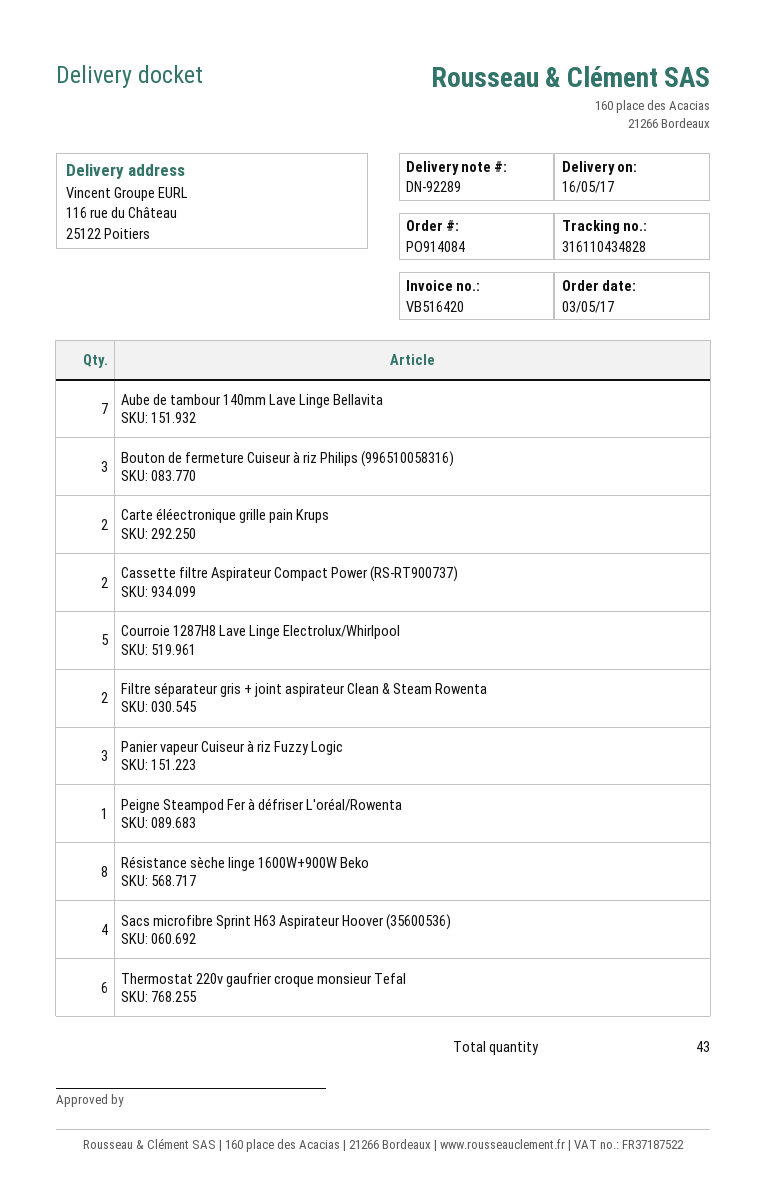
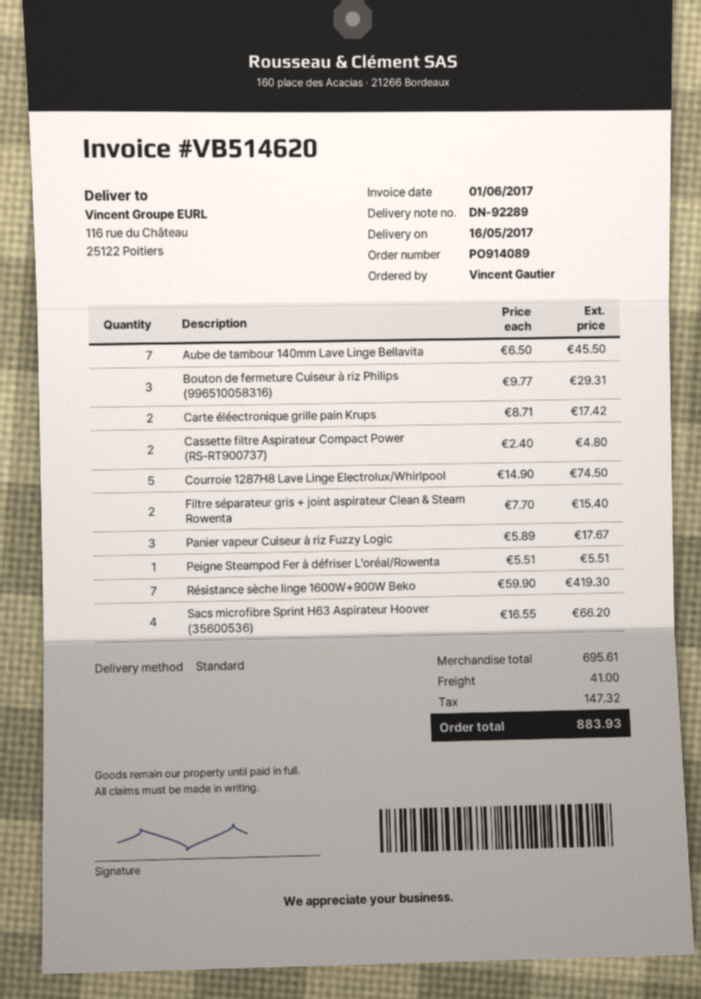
order number: PO914084 -> PO914089
invoice number: VB516420 -> VB514620
Résistance sèche linge 1600W+900W Beko: 8 -> 7
Thermostat 220v gaufrier croque monsieur Tefal: 6 -> none

